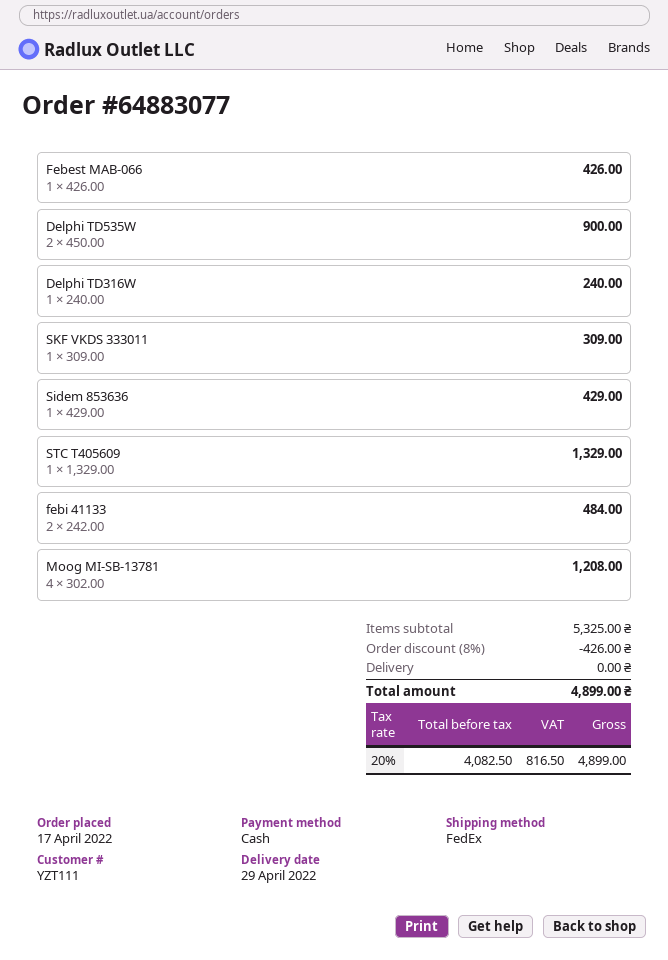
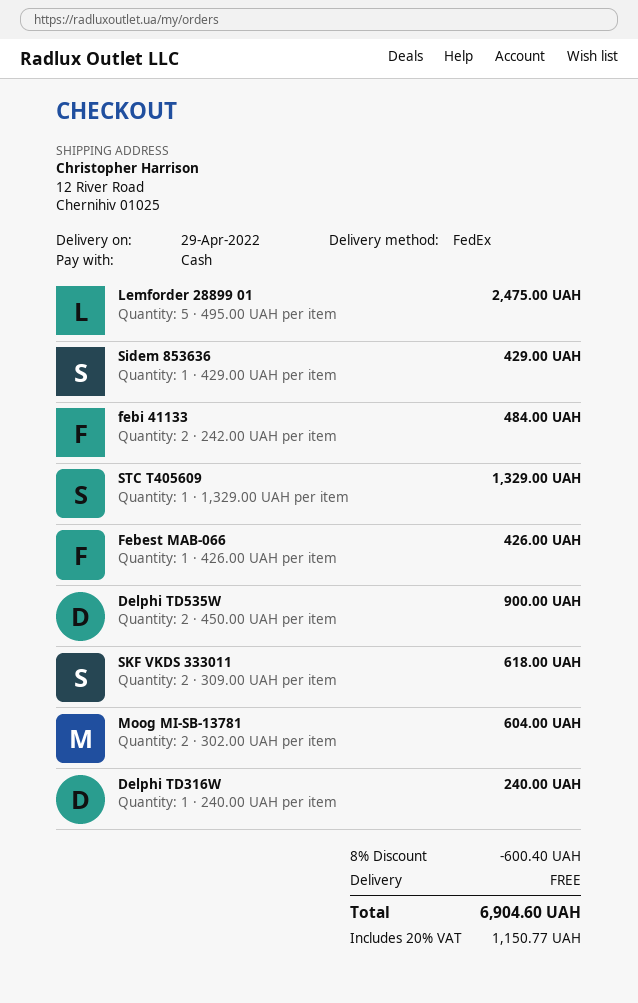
SKF VKDS 333011: 1 x 309.00 = 309.00 -> 2 x 309.00 = 618.00
Moog MI-SB-13781: 4 x 302.00 = 1208.00 -> 2 x 302.00 = 604.00
Lemforder 28899 01: none -> 5 x 495.00 = 2475.00
discount: 8% = 426.00 -> 8% = 600.40
tax: 20% = 816.50 -> 20% = 1150.77
total: 4899.00 -> 6904.60

